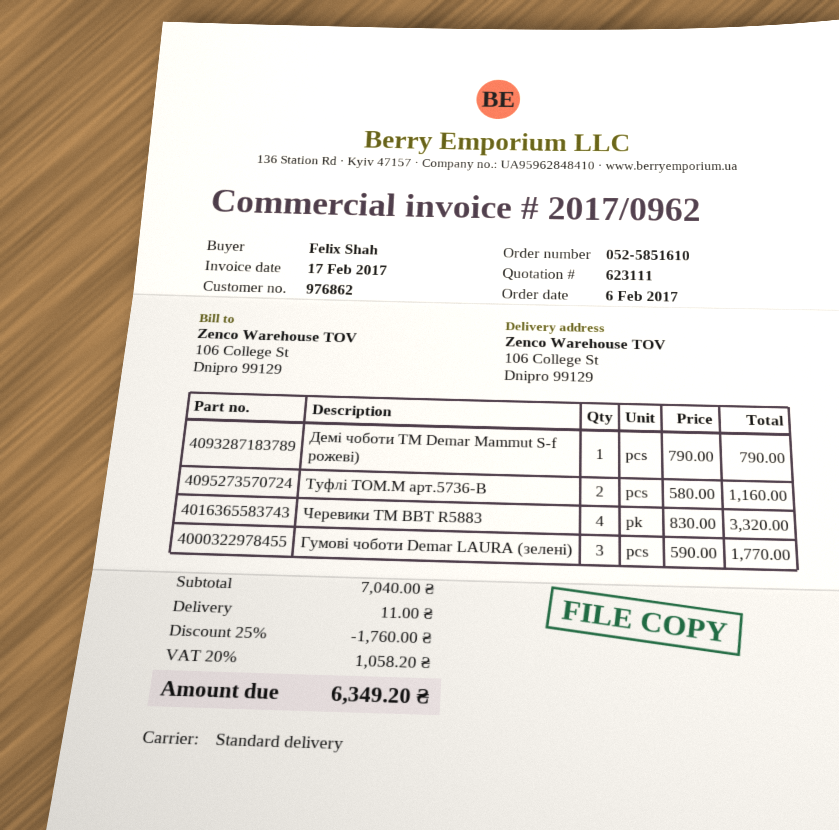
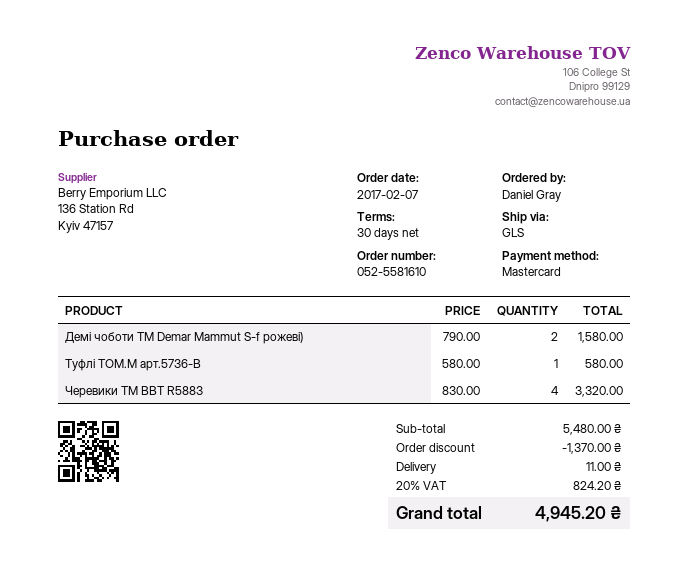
order number: 052-5851610 -> 052-5581610
order date: 2017-02-06 -> 2017-02-07
ordered by: Felix Shah -> Daniel Gray
shipping method: standard -> GLS
Демі чоботи TM Demar Mammut S-f рожеві): 1 x 790.00 = 790.00 -> 2 x 790.00 = 1580.00
Туфлі ТОМ.М арт.5736-B: 2 x 580.00 = 1160.00 -> 1 x 580.00 = 580.00
Гумові чоботи Demar LAURA (зелені): 3 x 590.00 = 1770.00 -> none
subtotal: 7040.00 -> 5480.00
discount: 1760.00 -> 1370.00
tax: 20% = 1058.20 -> 20% = 824.20
total: 6349.20 -> 4945.20

